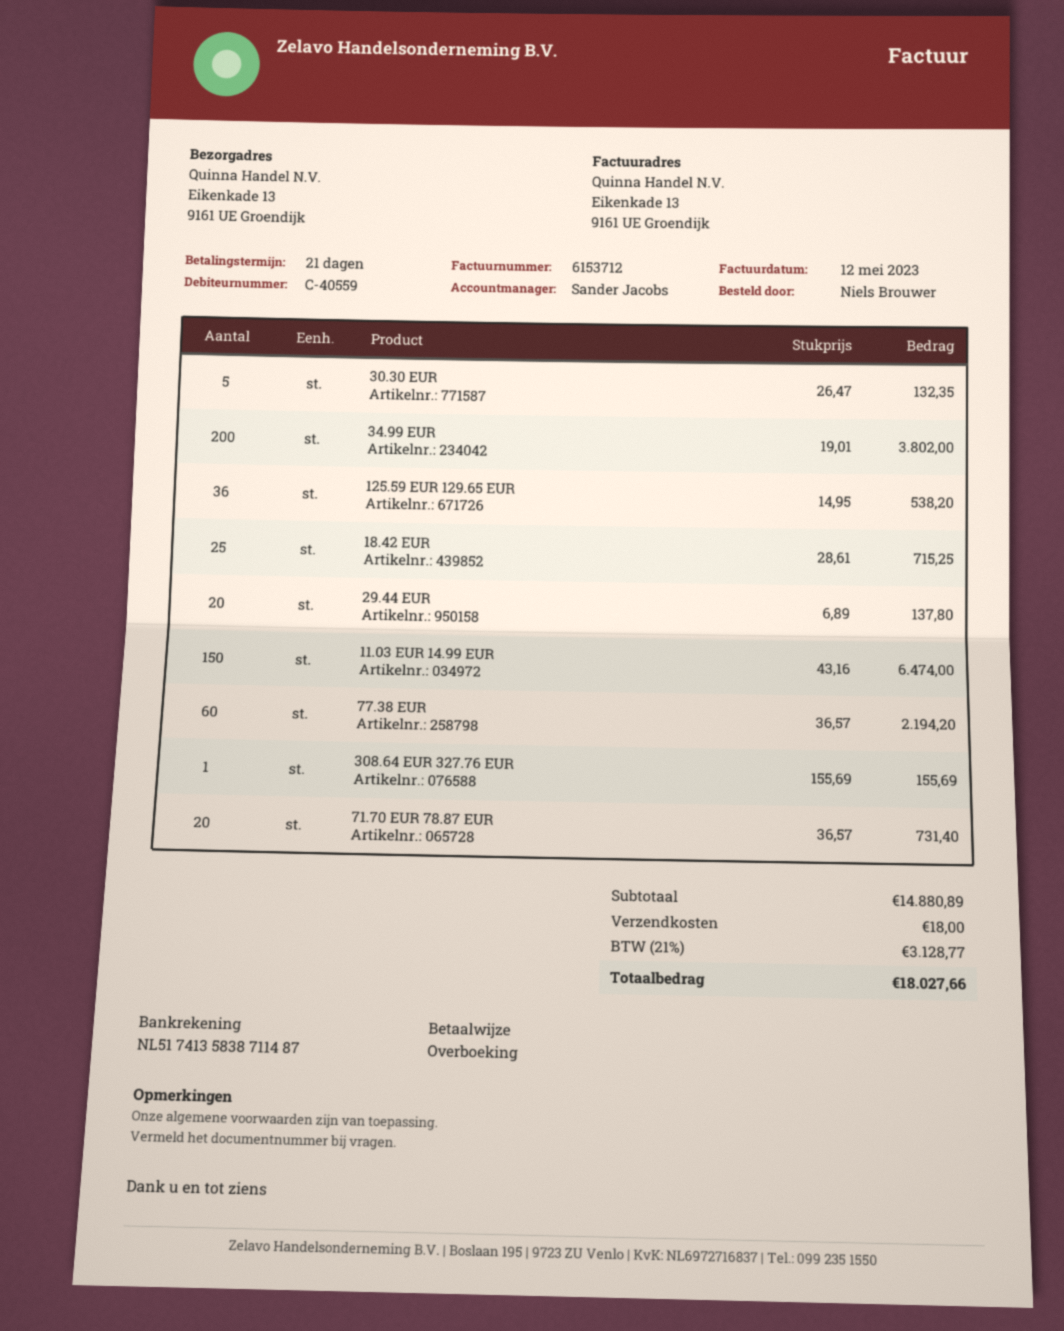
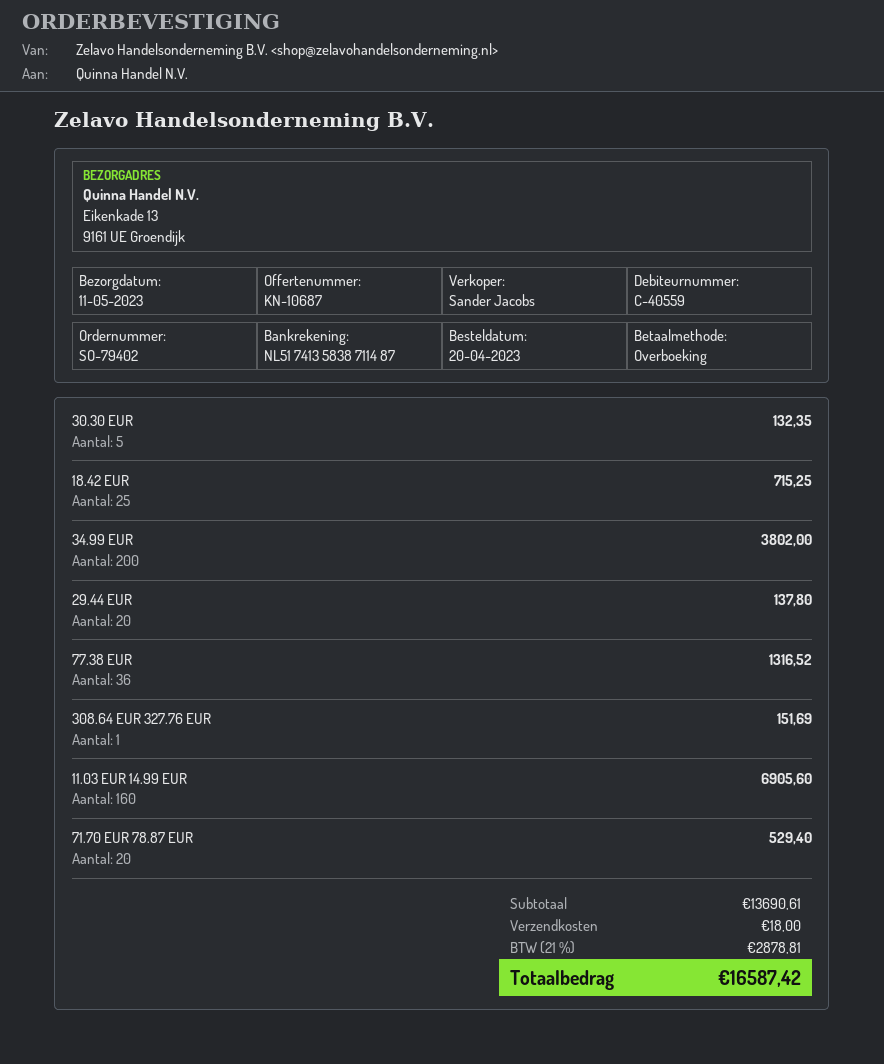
125.59 EUR 129.65 EUR: 36 for 538.20 -> none
11.03 EUR 14.99 EUR: 150 for 6474.00 -> 160 for 6905.60
77.38 EUR: 60 for 2194.20 -> 36 for 1316.52
308.64 EUR 327.76 EUR: 1 for 155.69 -> 1 for 151.69
71.70 EUR 78.87 EUR: 20 for 731.40 -> 20 for 529.40
subtotal: 14880.89 -> 13690.61
tax: 21% = 3128.77 -> 21% = 2878.81
total: 18027.66 -> 16587.42

